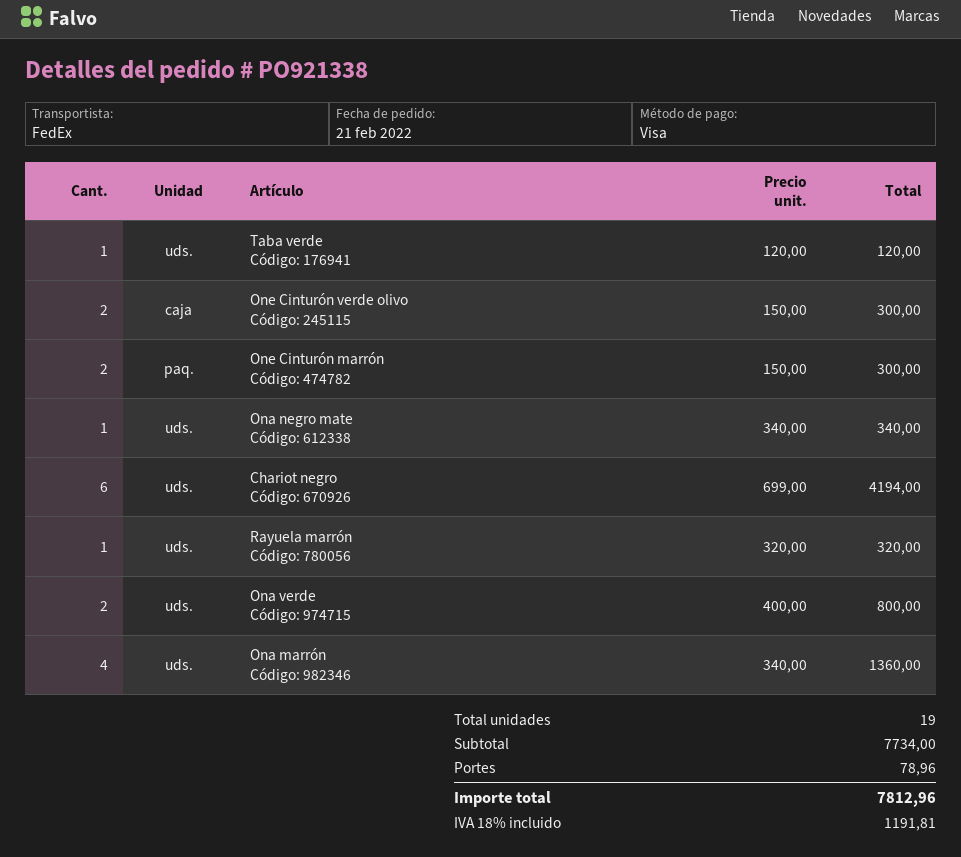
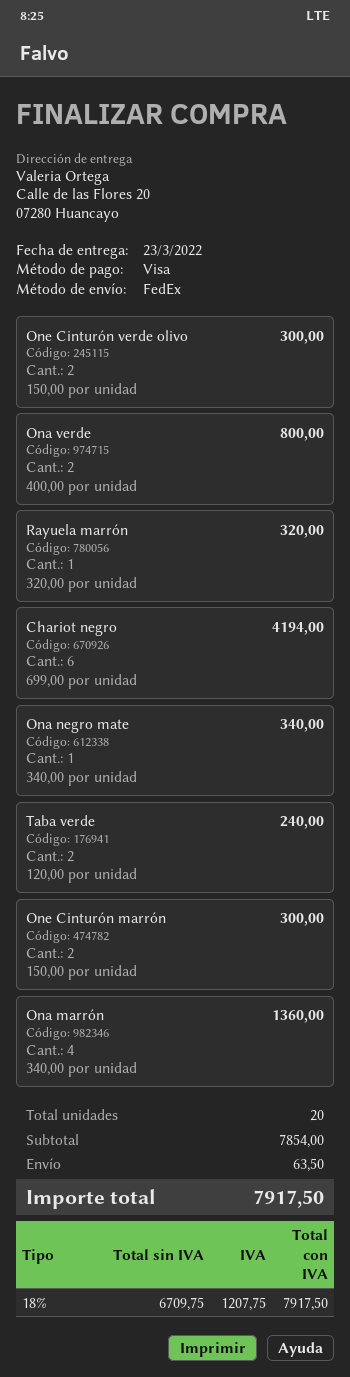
Taba verde: 1 x 120.00 = 120.00 -> 2 x 120.00 = 240.00
total quantity: 19 -> 20
subtotal: 7734.00 -> 7854.00
shipping: 78.96 -> 63.50
tax: 18% = 1191.81 -> 18% = 1207.75
total: 7812.96 -> 7917.50

